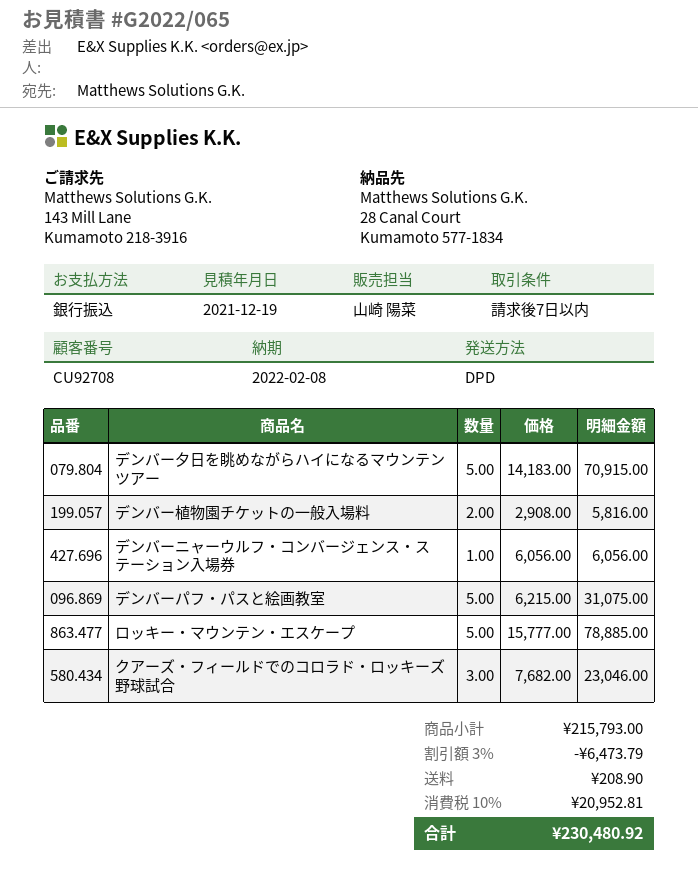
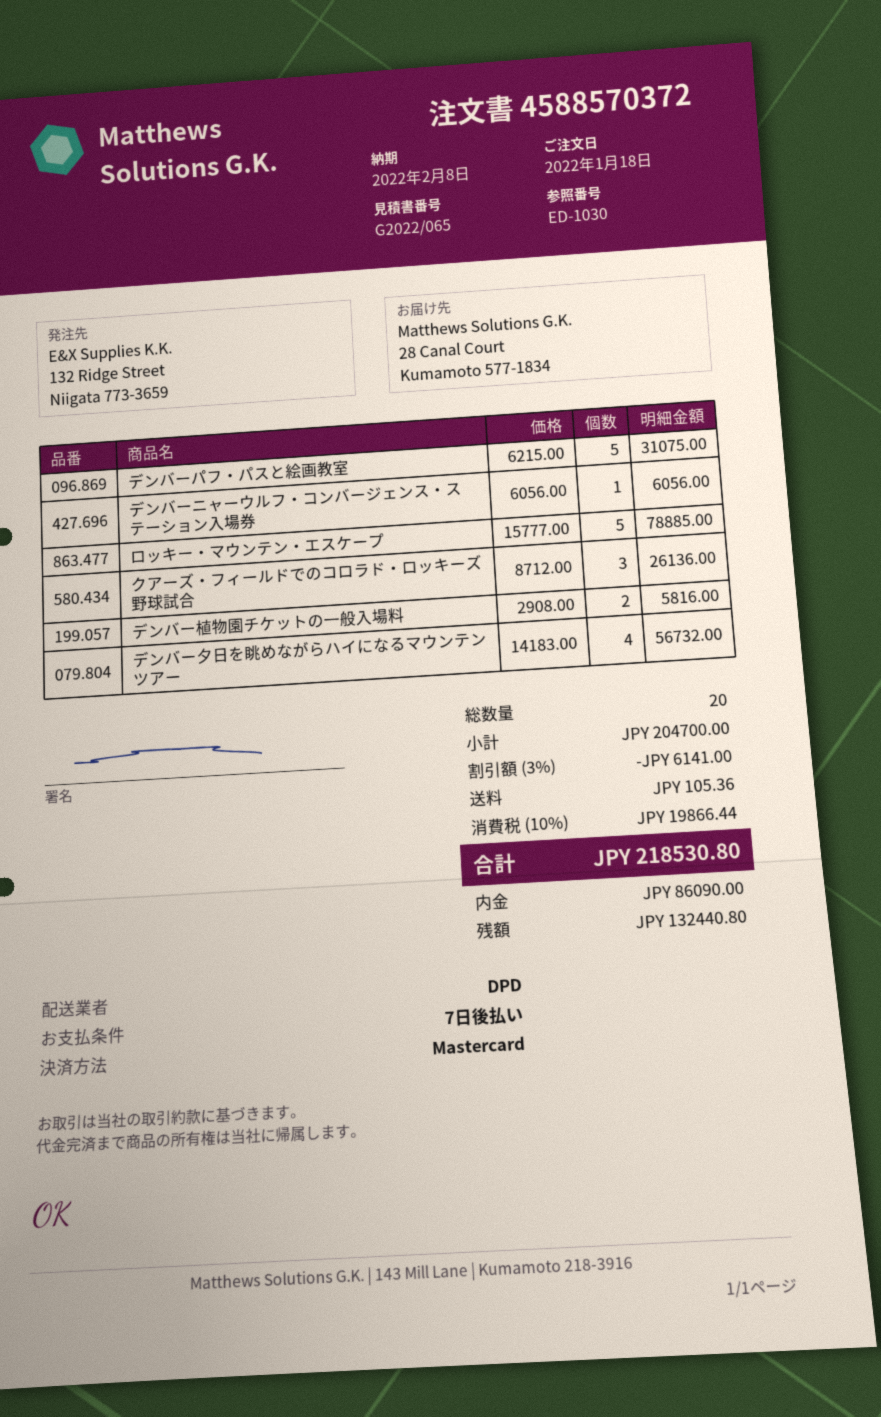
payment method: bank transfer -> Mastercard
デンバー夕日を眺めながらハイになるマウンテンツアー: 5 x 14183.00 = 70915.00 -> 4 x 14183.00 = 56732.00
クアーズ・フィールドでのコロラド・ロッキーズ野球試合: 3 x 7682.00 = 23046.00 -> 3 x 8712.00 = 26136.00
subtotal: 215793.00 -> 204700.00
discount: 3% = 6473.79 -> 3% = 6141.00
shipping: 208.90 -> 105.36
tax: 10% = 20952.81 -> 10% = 19866.44
total: 230480.92 -> 218530.80

